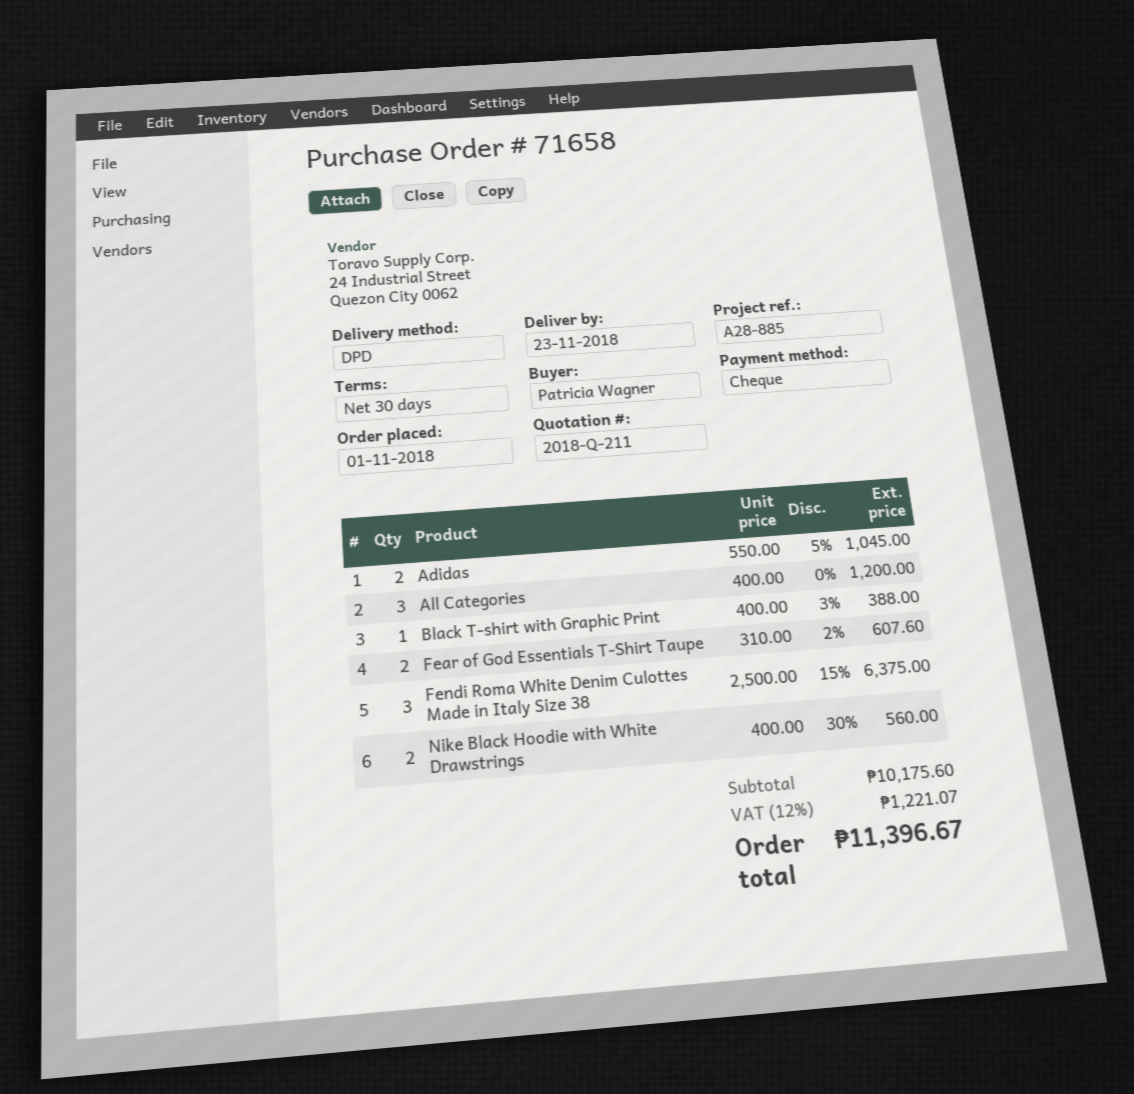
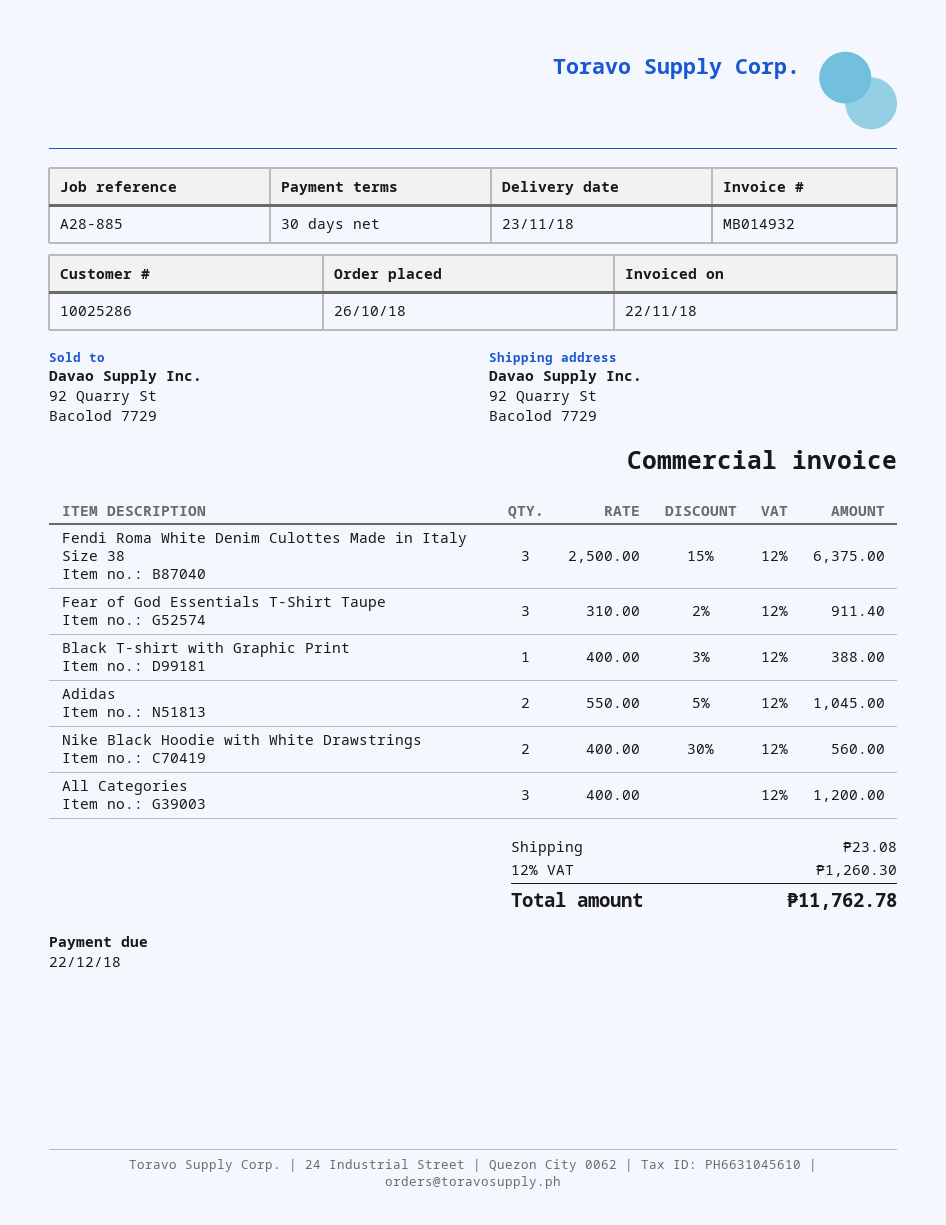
order date: 2018-11-01 -> 2018-10-26
Fear of God Essentials T-Shirt Taupe: 2 x 310.00 - 2% = 607.60 -> 3 x 310.00 - 2% = 911.40
shipping: none -> 23.08
tax: 12% = 1221.07 -> 12% = 1260.30
total: 11396.67 -> 11762.78

